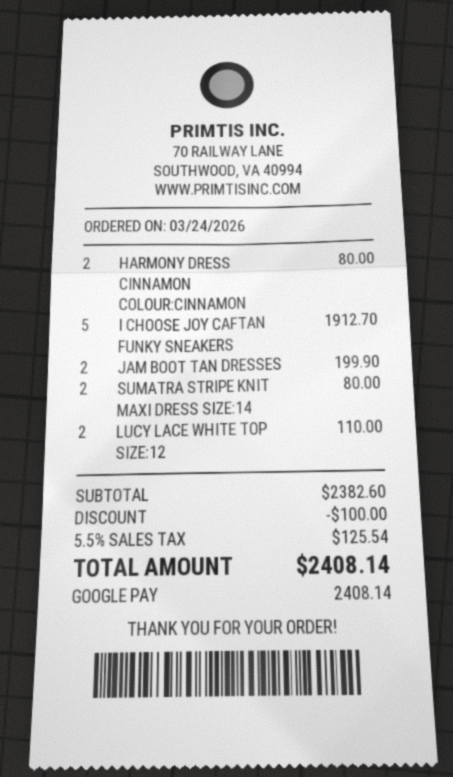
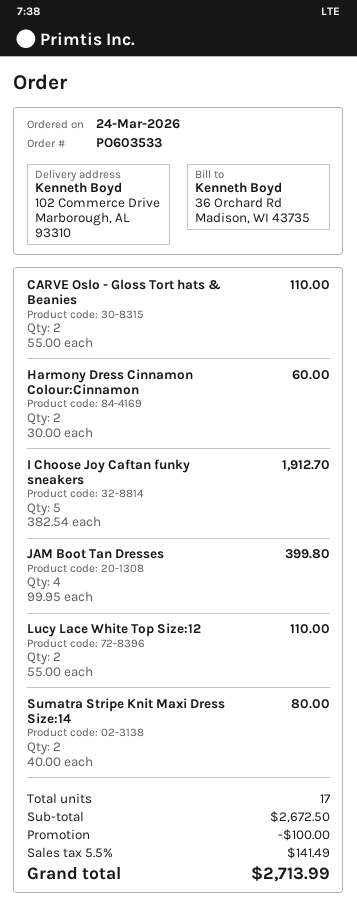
HARMONY DRESS CINNAMON COLOUR:CINNAMON: 2 for 80.00 -> 2 for 60.00
JAM BOOT TAN DRESSES: 2 for 199.90 -> 4 for 399.80
CARVE Oslo - Gloss Tort hats & Beanies: none -> 2 for 110.00
subtotal: 2382.60 -> 2672.50
tax: 5.5% = 125.54 -> 5.5% = 141.49
total: 2408.14 -> 2713.99

